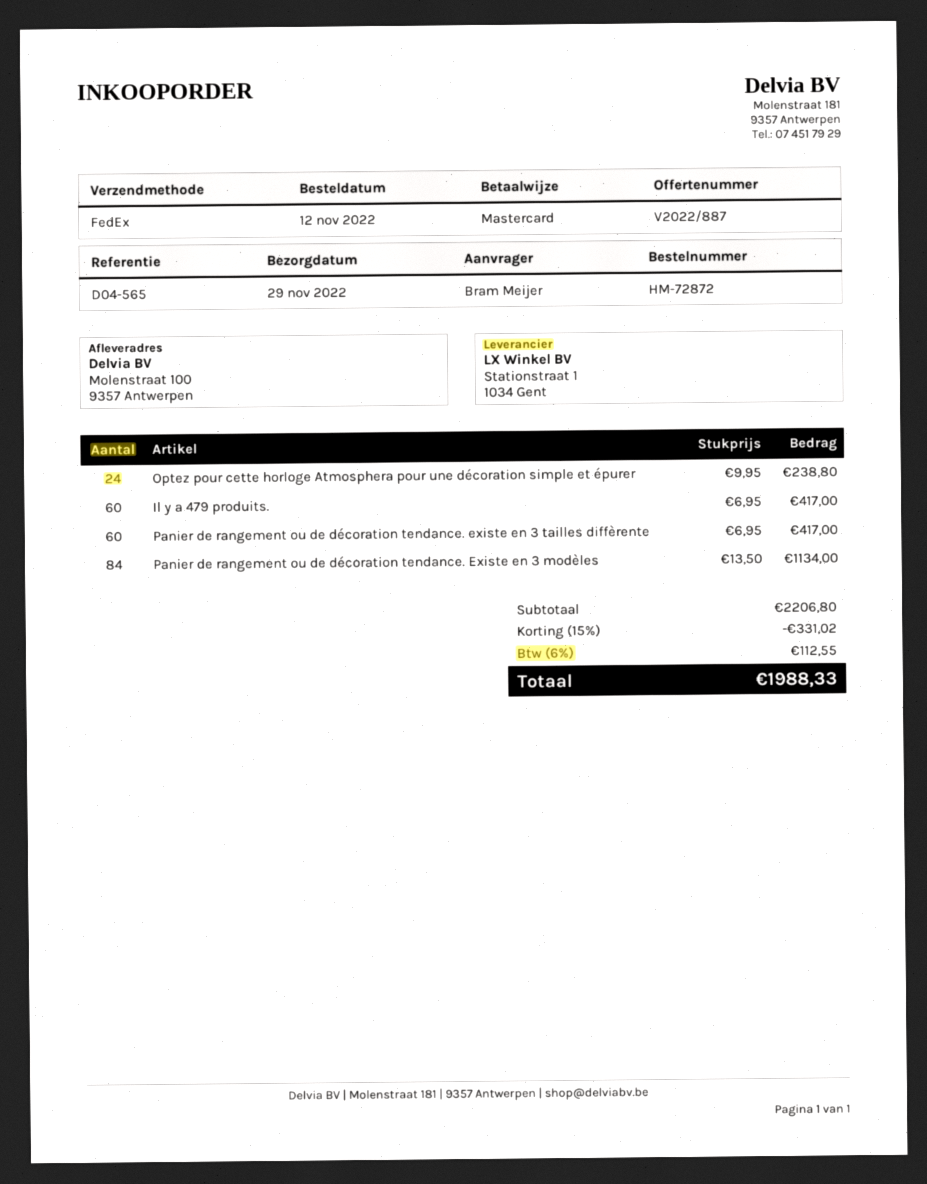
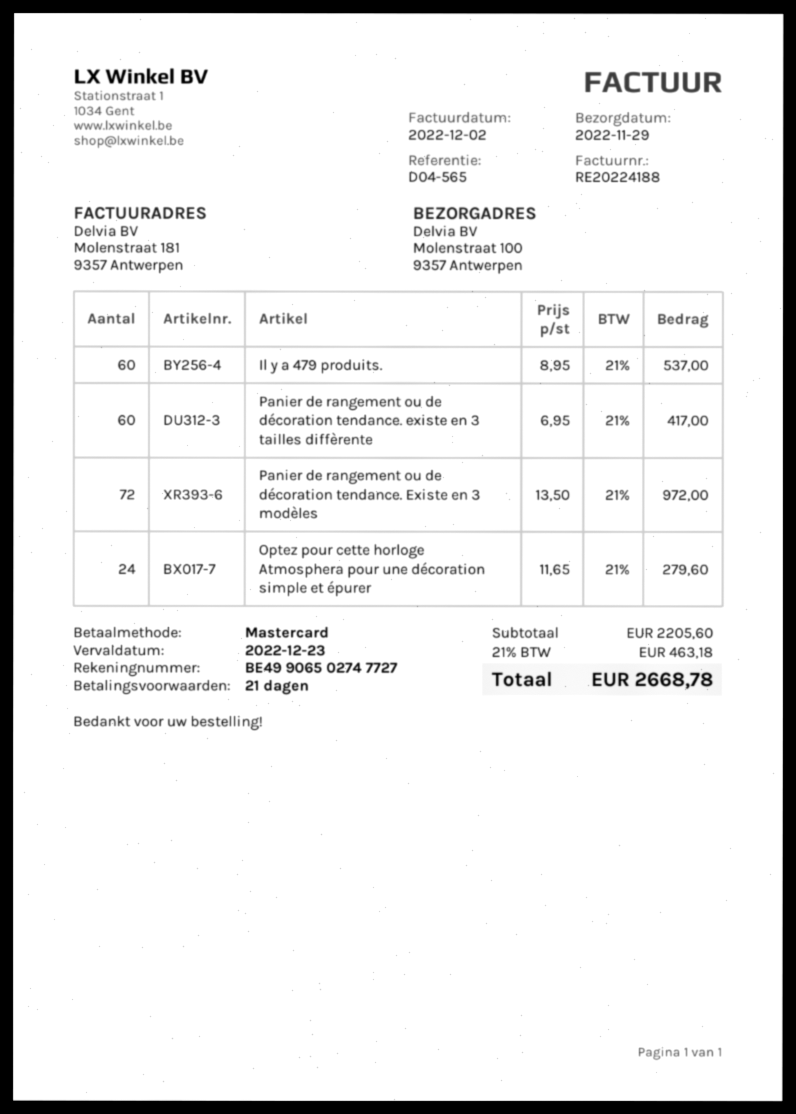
Optez pour cette horloge Atmosphera pour une décoration simple et épurer: 24 x 9.95 = 238.80 -> 24 x 11.65 = 279.60
Il y a 479 produits.: 60 x 6.95 = 417.00 -> 60 x 8.95 = 537.00
Panier de rangement ou de décoration tendance. Existe en 3 modèles: 84 x 13.50 = 1134.00 -> 72 x 13.50 = 972.00
subtotal: 2206.80 -> 2205.60
discount: 15% = 331.02 -> none
tax: 6% = 112.55 -> 21% = 463.18
total: 1988.33 -> 2668.78

